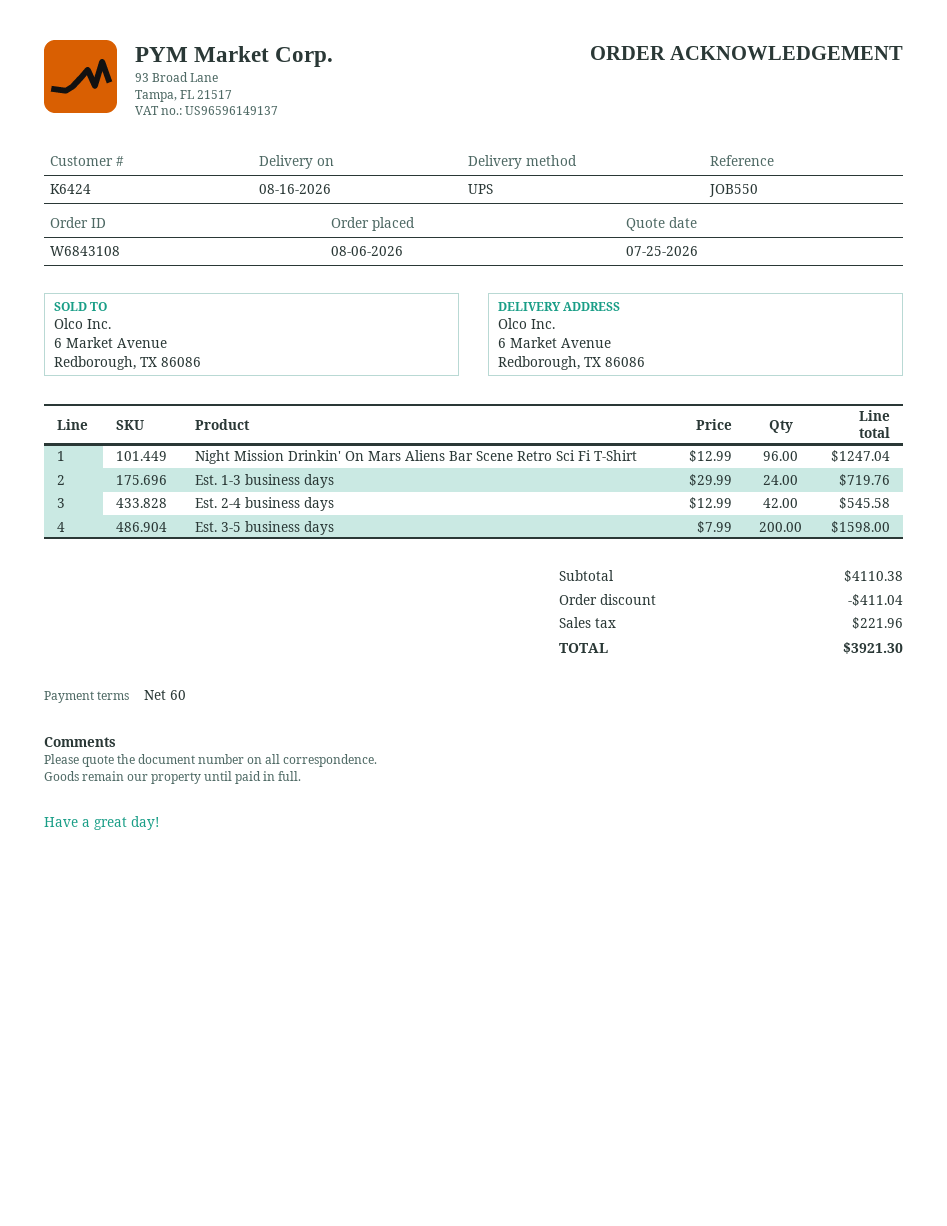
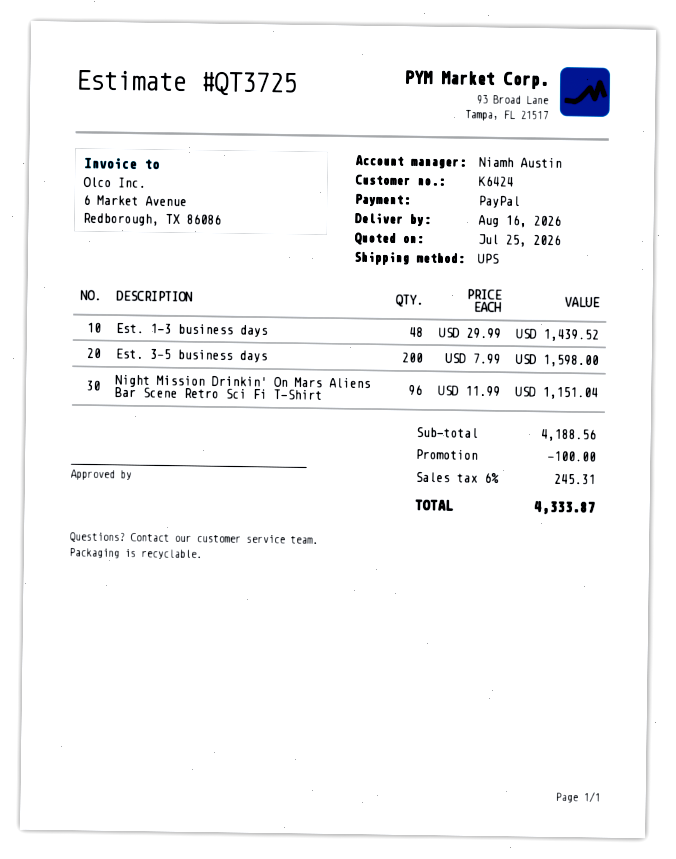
Night Mission Drinkin' On Mars Aliens Bar Scene Retro Sci Fi T-Shirt: 96 x 12.99 = 1247.04 -> 96 x 11.99 = 1151.04
Est. 1-3 business days: 24 x 29.99 = 719.76 -> 48 x 29.99 = 1439.52
Est. 2-4 business days: 42 x 12.99 = 545.58 -> none
subtotal: 4110.38 -> 4188.56
discount: 411.04 -> 100.00
tax: 221.96 -> 245.31
total: 3921.30 -> 4333.87

